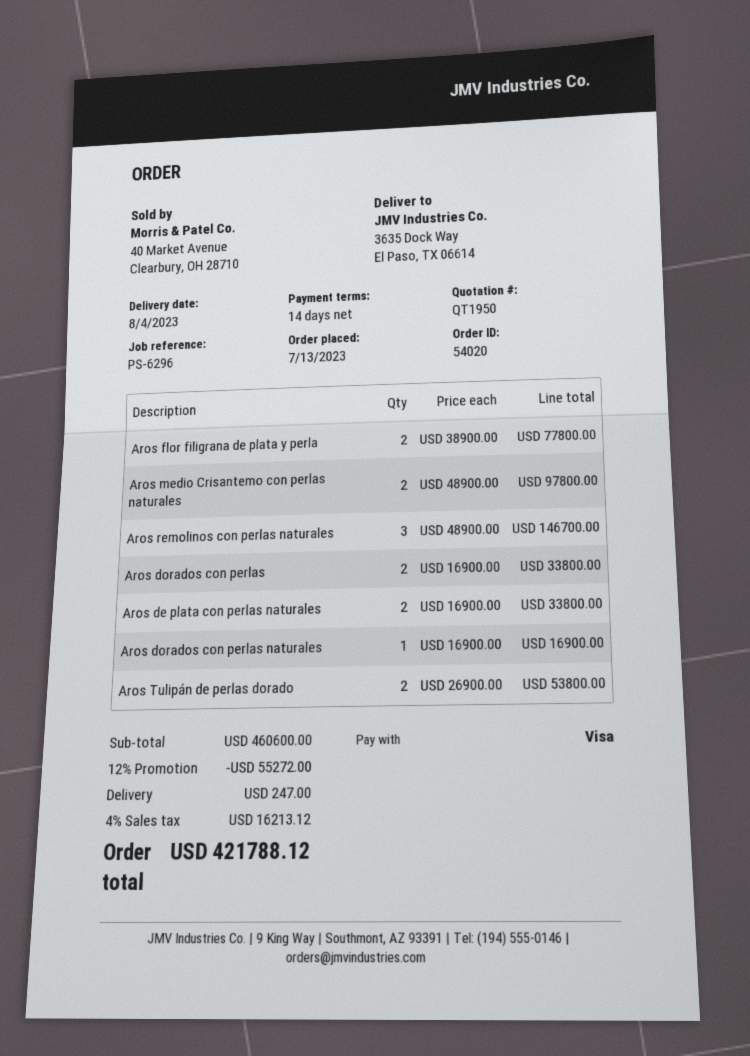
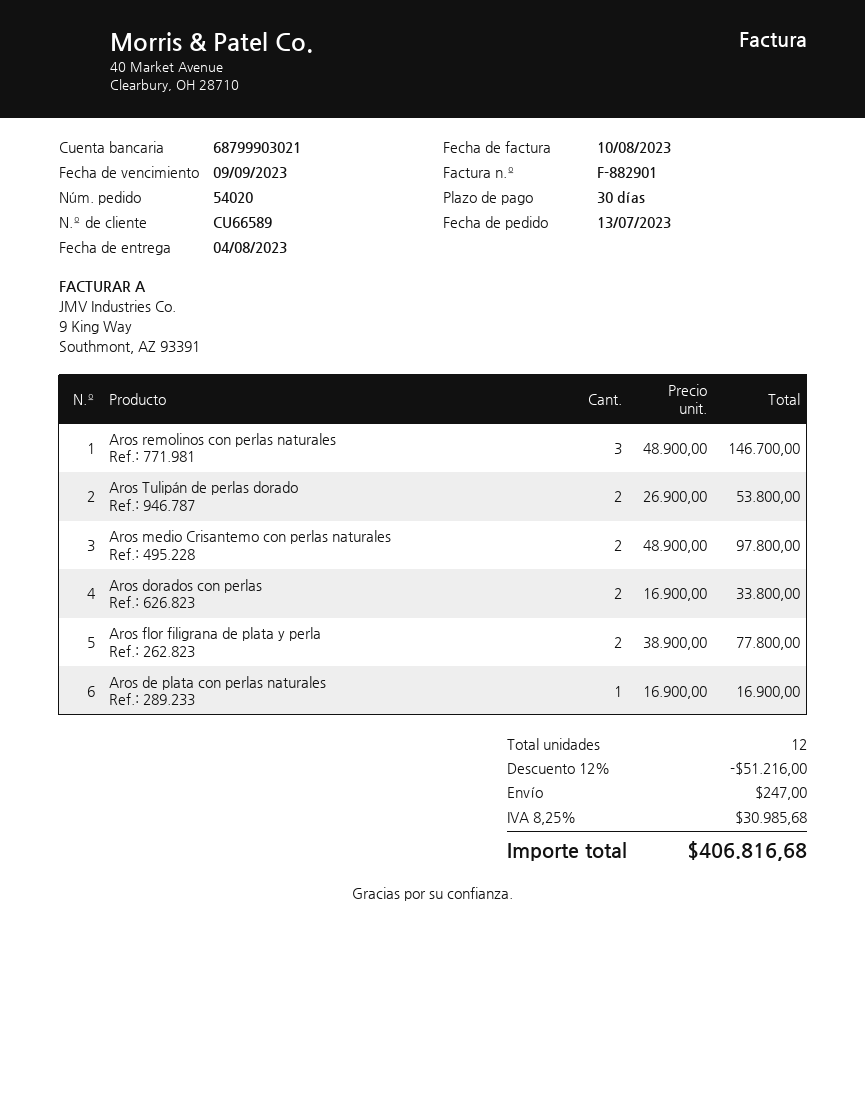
payment terms: 14 days -> 30 days
Aros de plata con perlas naturales: 2 x 16900.00 = 33800.00 -> 1 x 16900.00 = 16900.00
Aros dorados con perlas naturales: 1 x 16900.00 = 16900.00 -> none
discount: 12% = 55272.00 -> 12% = 51216.00
tax: 4% = 16213.12 -> 8.25% = 30985.68
total: 421788.12 -> 406816.68

